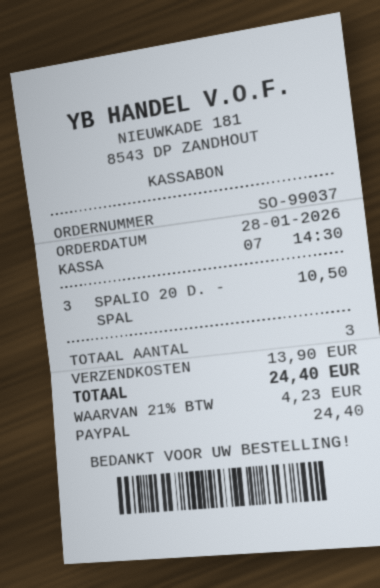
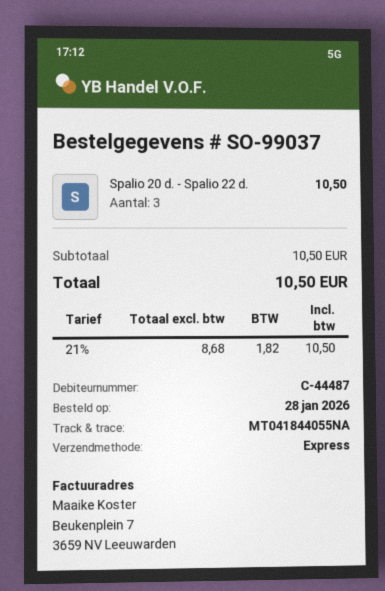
shipping: 13.90 -> none
tax: 21% = 4.23 -> 21% = 1.82
total: 24.40 -> 10.50

